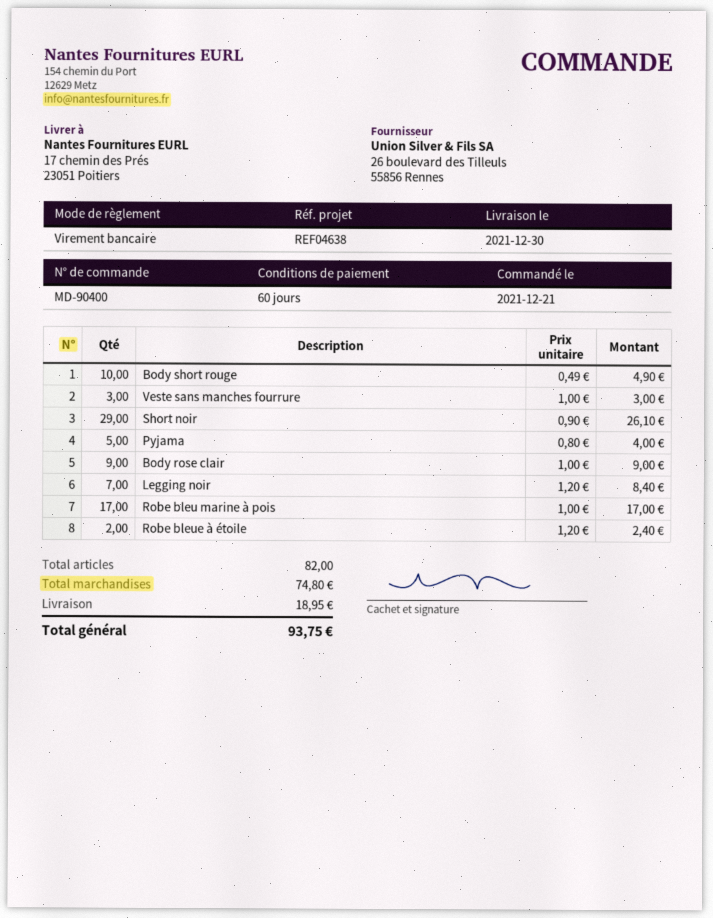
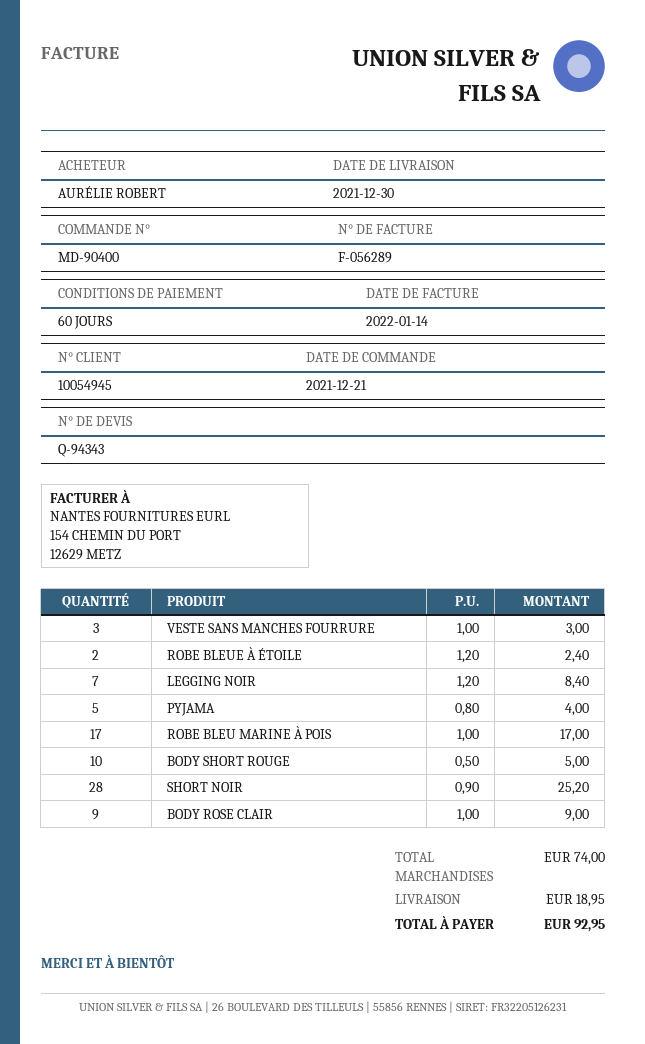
Body short rouge: 10 x 0.49 = 4.90 -> 10 x 0.50 = 5.00
Short noir: 29 x 0.90 = 26.10 -> 28 x 0.90 = 25.20
subtotal: 74.80 -> 74.00
total: 93.75 -> 92.95

